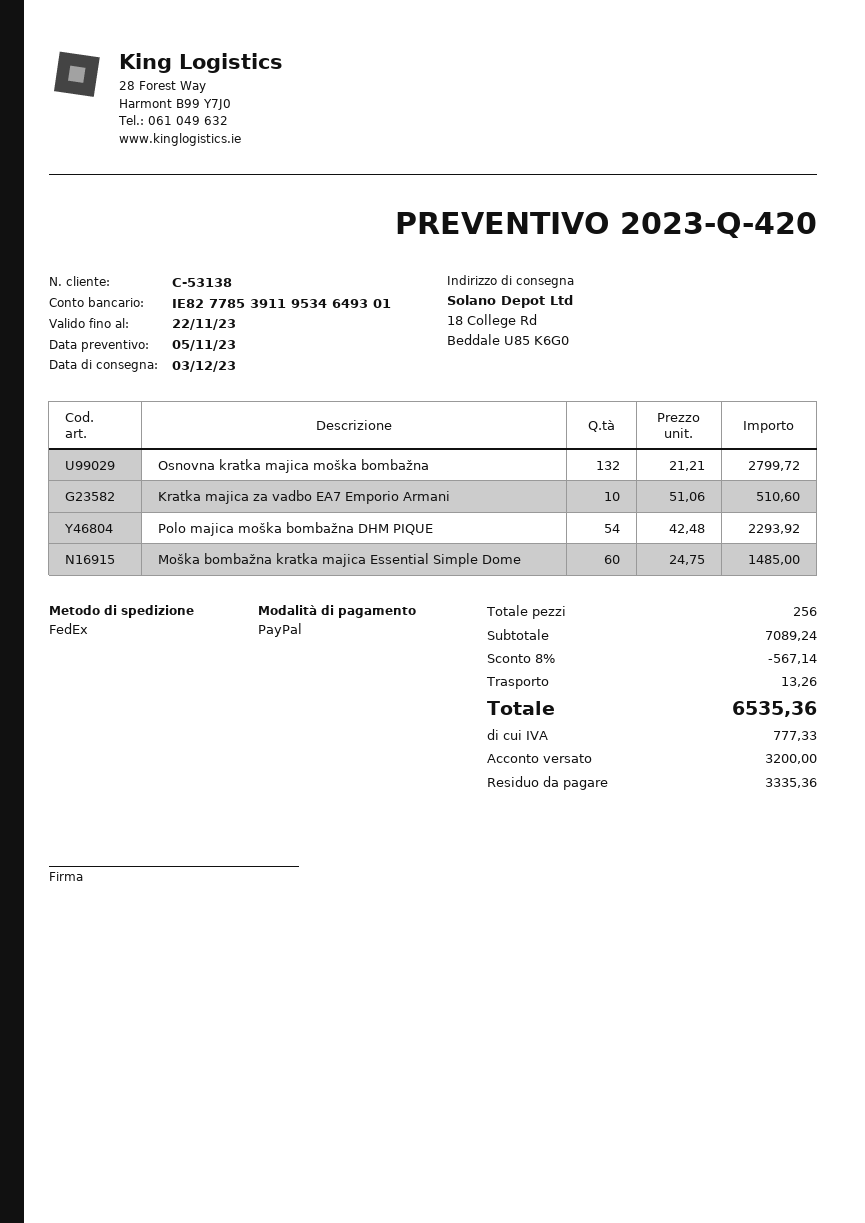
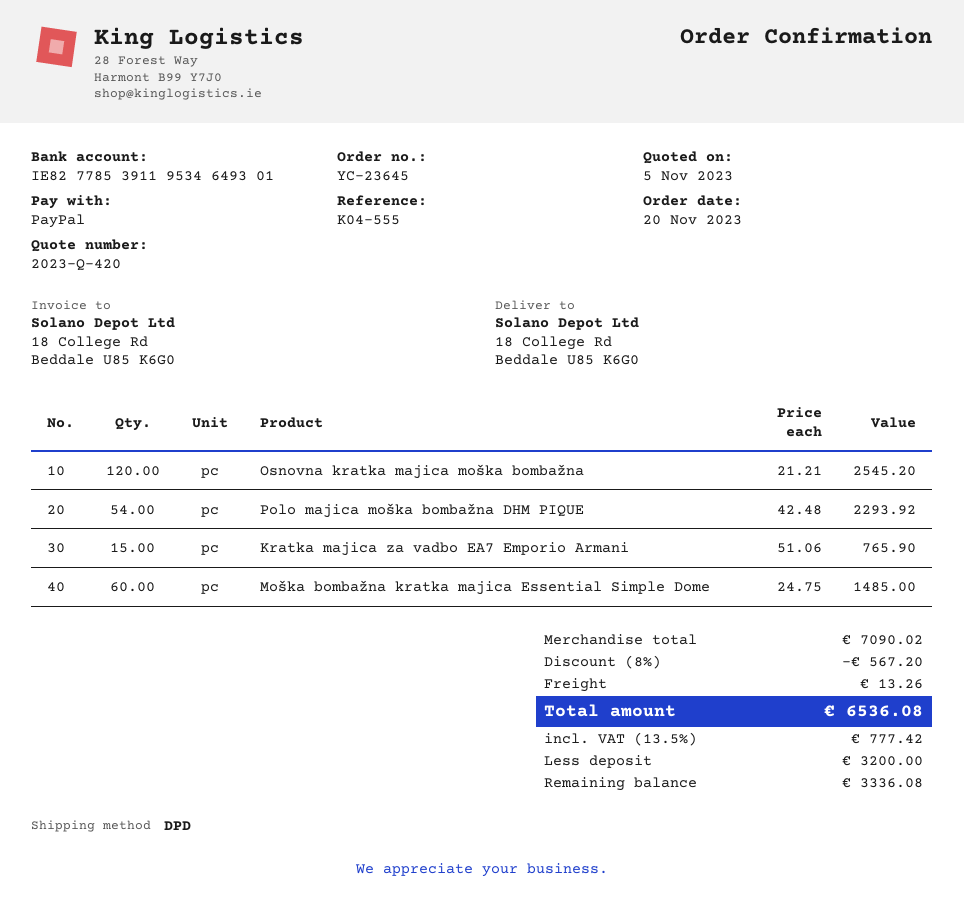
shipping method: FedEx -> DPD
Osnovna kratka majica moška bombažna: 132 x 21.21 = 2799.72 -> 120 x 21.21 = 2545.20
Kratka majica za vadbo EA7 Emporio Armani: 10 x 51.06 = 510.60 -> 15 x 51.06 = 765.90
subtotal: 7089.24 -> 7090.02
discount: 8% = 567.14 -> 8% = 567.20
tax: 777.33 -> 777.42
total: 6535.36 -> 6536.08
balance: 3335.36 -> 3336.08

